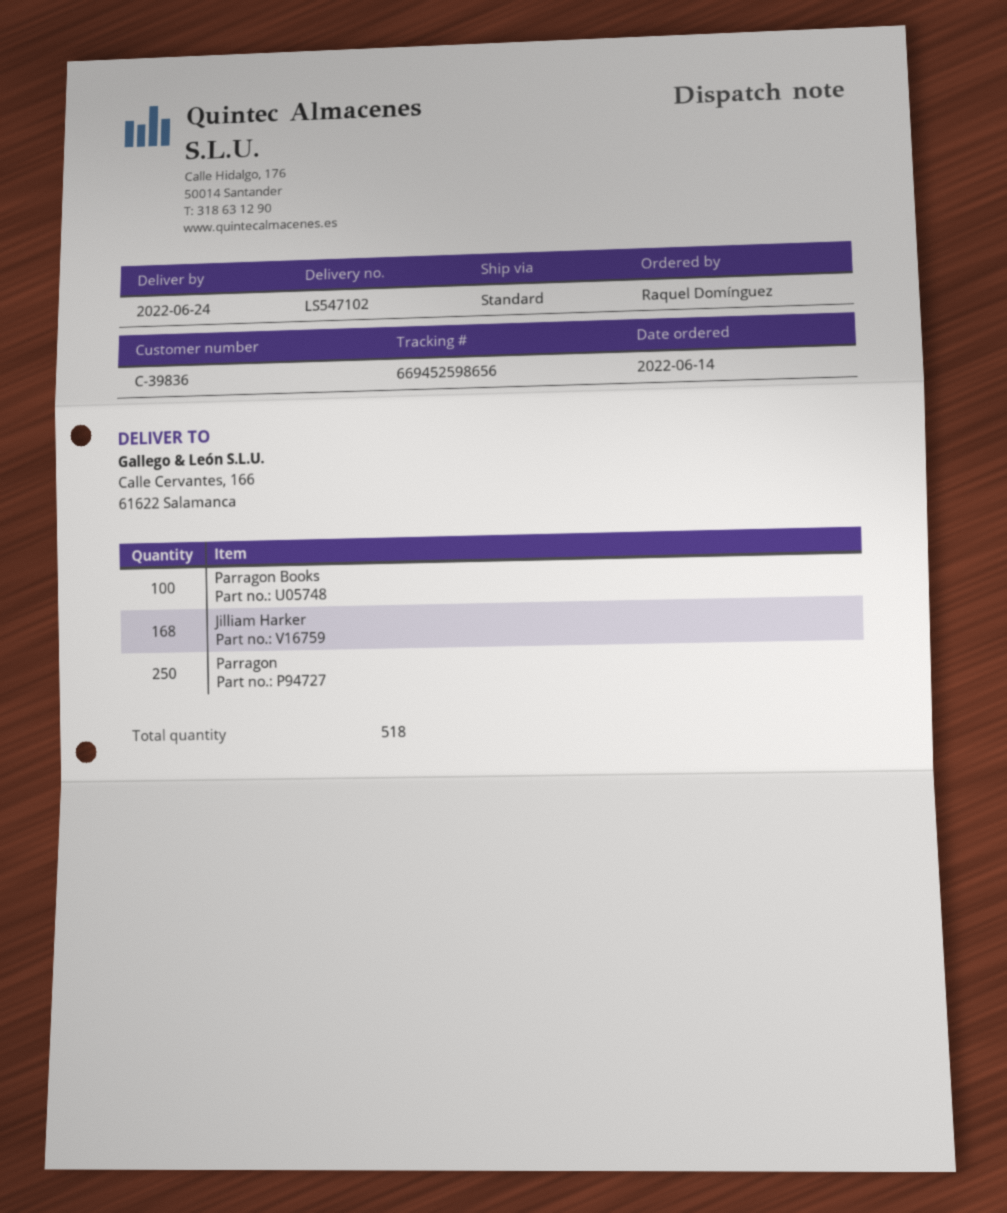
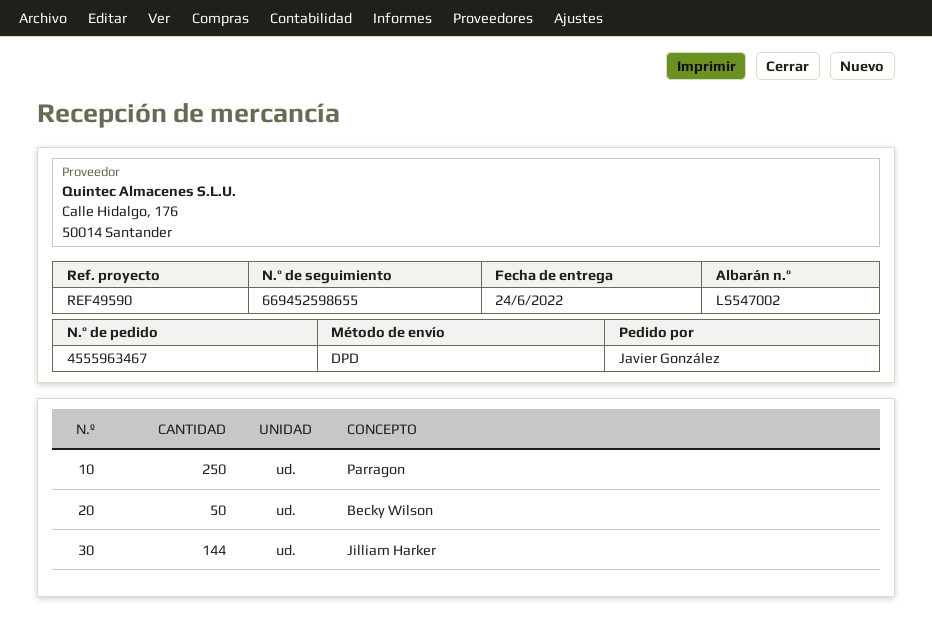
delivery note number: LS547102 -> LS547002
ordered by: Raquel Domínguez -> Javier González
shipping method: standard -> DPD
tracking number: 669452598656 -> 669452598655
Parragon Books: 100 -> none
Jilliam Harker: 168 -> 144
Becky Wilson: none -> 50

